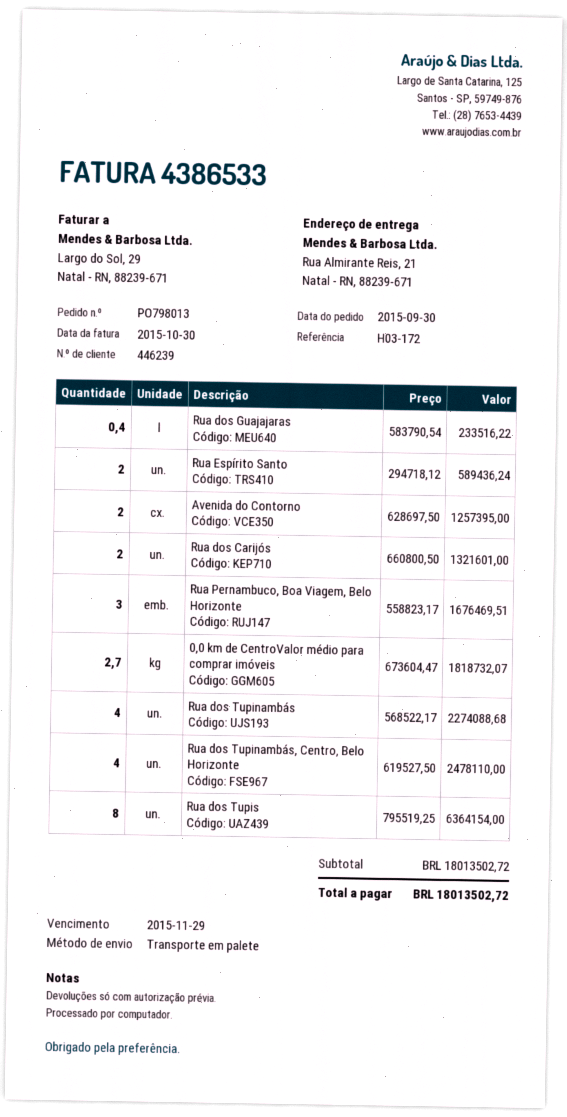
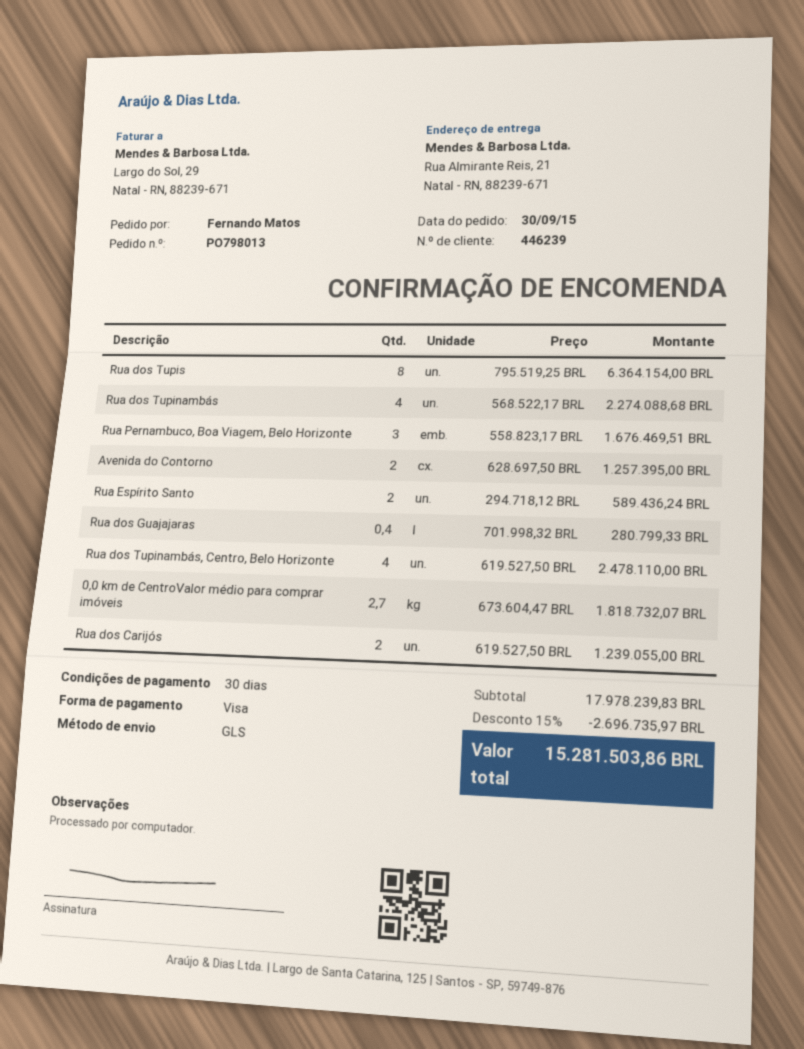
shipping method: pallet freight -> GLS
Rua dos Guajajaras: 0.4 x 583790.54 = 233516.22 -> 0.4 x 701998.32 = 280799.33
Rua dos Carijós: 2 x 660800.50 = 1321601.00 -> 2 x 619527.50 = 1239055.00
subtotal: 18013502.72 -> 17978239.83
discount: none -> 15% = 2696735.97
total: 18013502.72 -> 15281503.86

